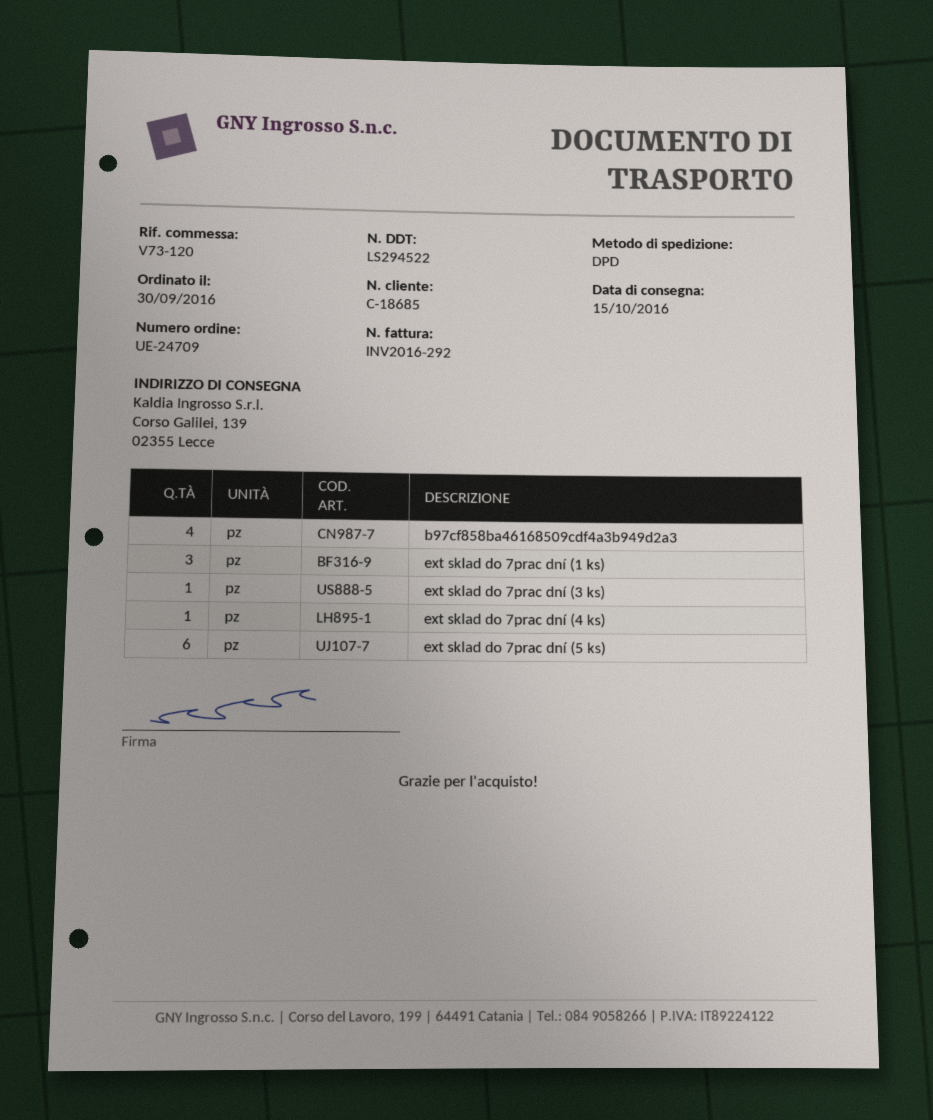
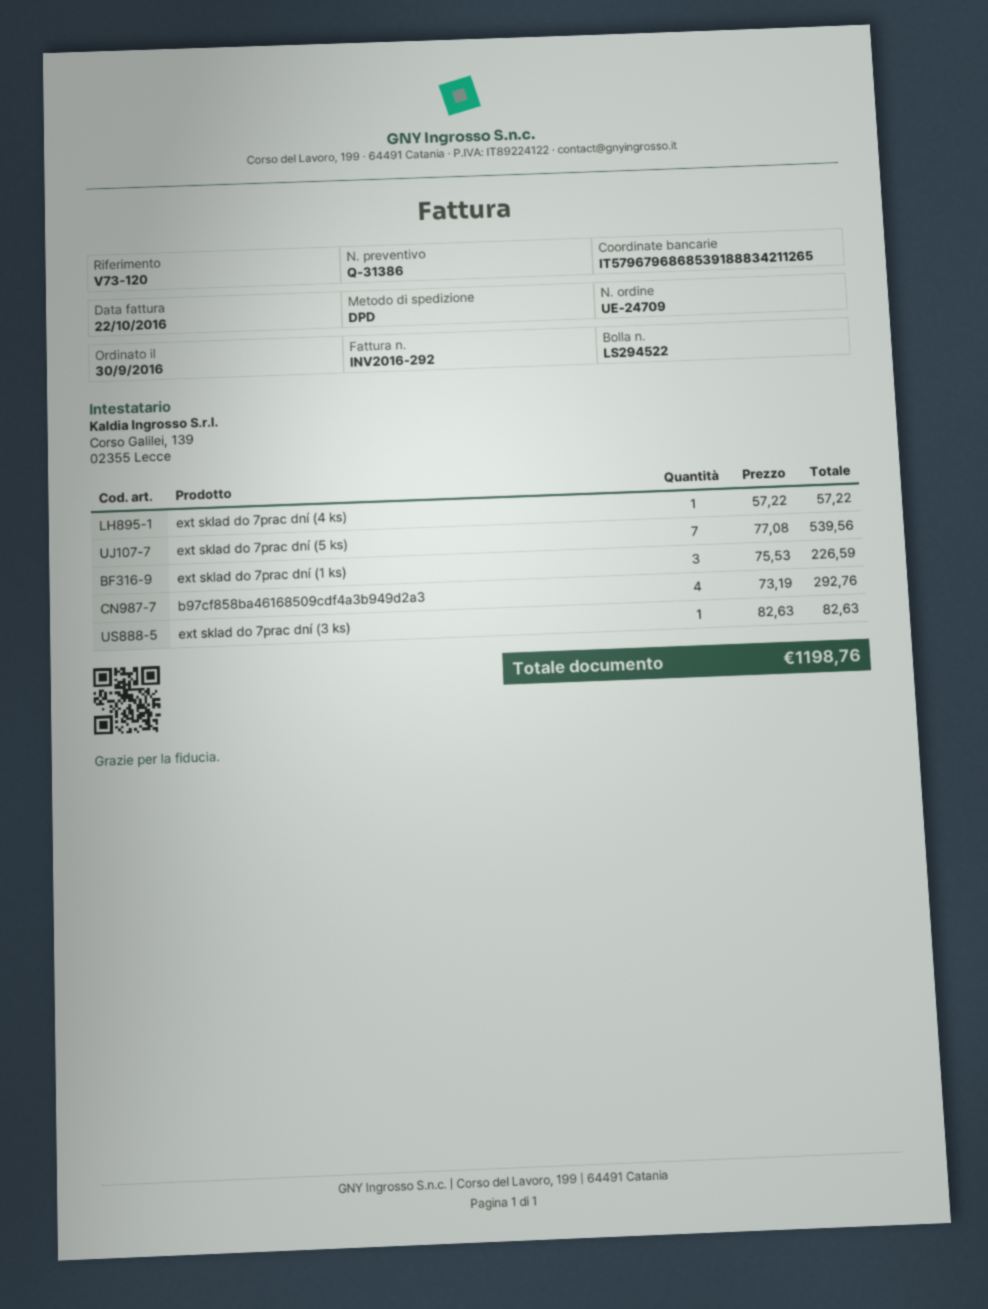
ext sklad do 7prac dní (5 ks): 6 -> 7

